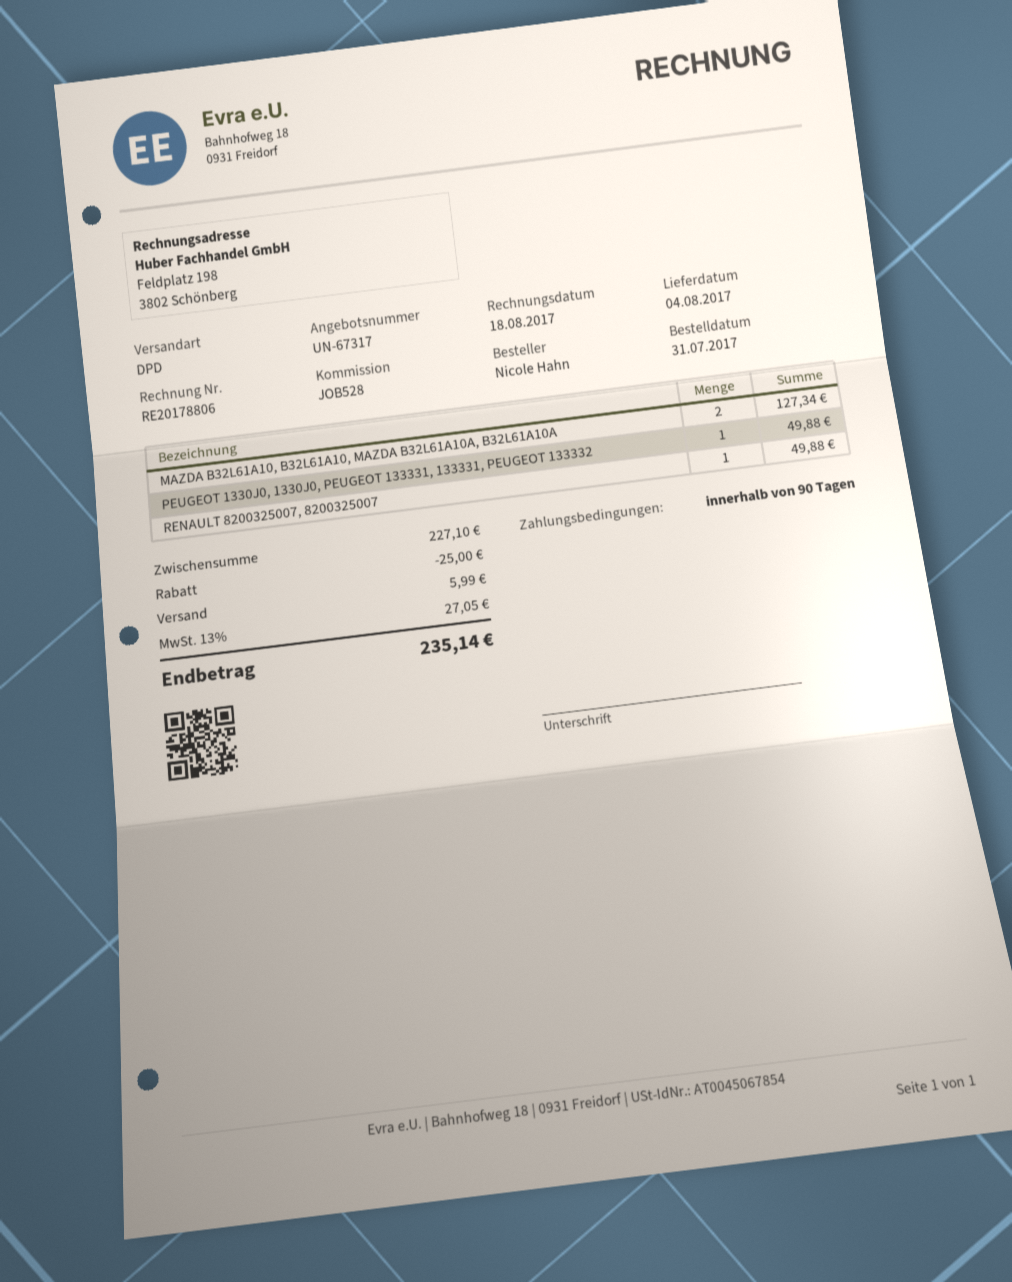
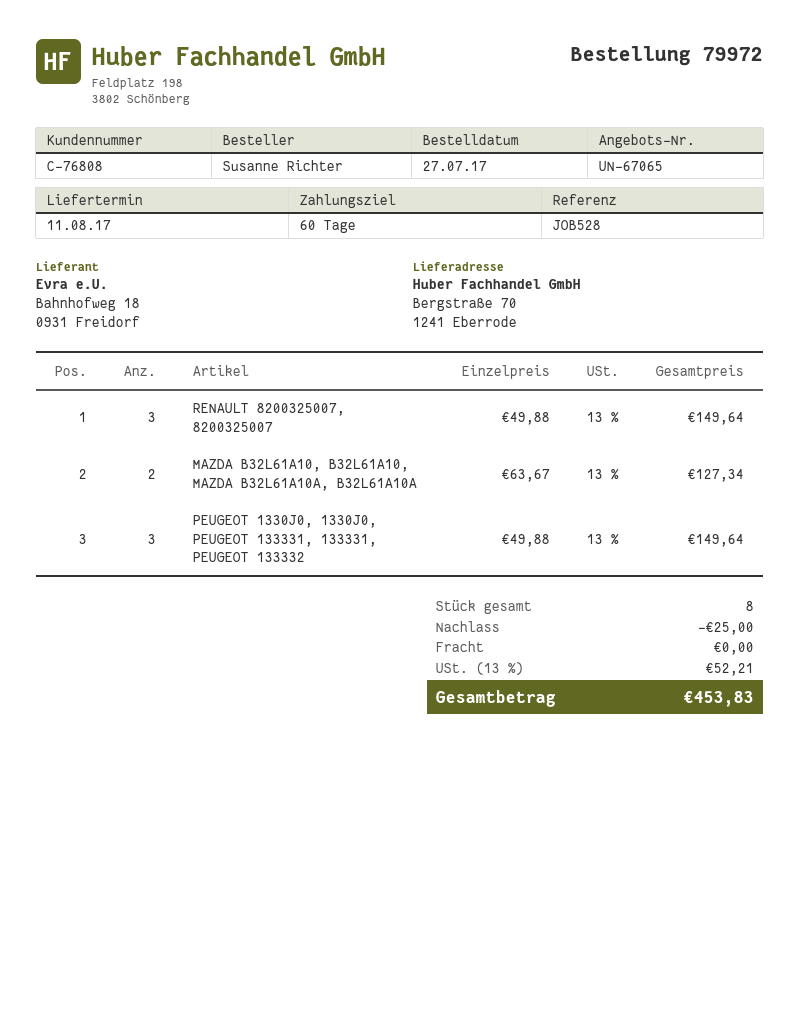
quote number: UN-67317 -> UN-67065
order date: 2017-07-31 -> 2017-07-27
delivery date: 2017-08-04 -> 2017-08-11
payment terms: 90 days -> 60 days
ordered by: Nicole Hahn -> Susanne Richter
PEUGEOT 1330J0, 1330J0, PEUGEOT 133331, 133331, PEUGEOT 133332: 1 for 49.88 -> 3 for 149.64
RENAULT 8200325007, 8200325007: 1 for 49.88 -> 3 for 149.64
shipping: 5.99 -> 0.00
tax: 13% = 27.05 -> 13% = 52.21
total: 235.14 -> 453.83

